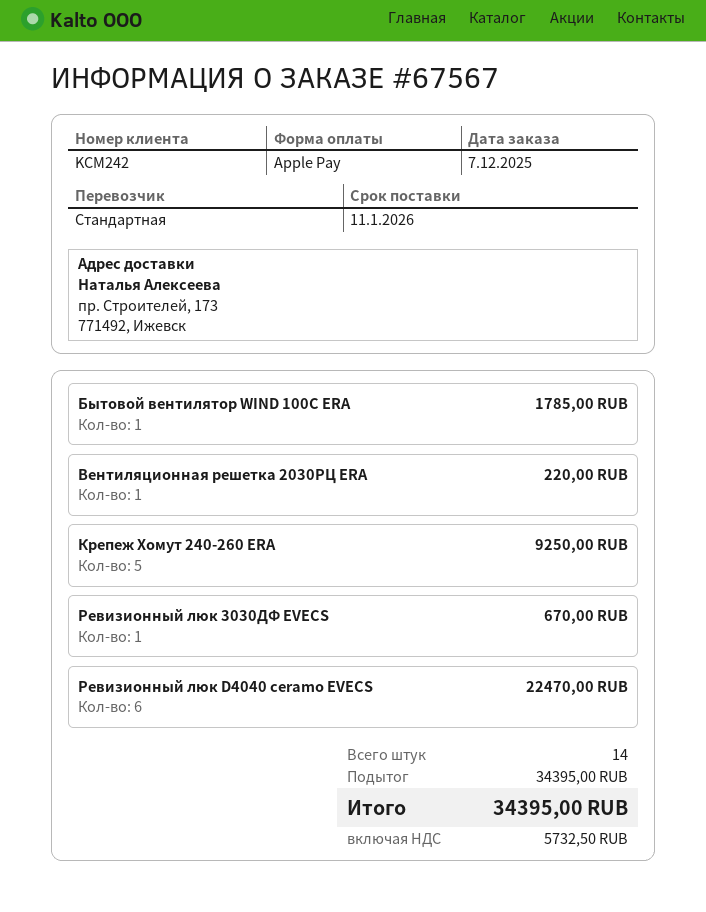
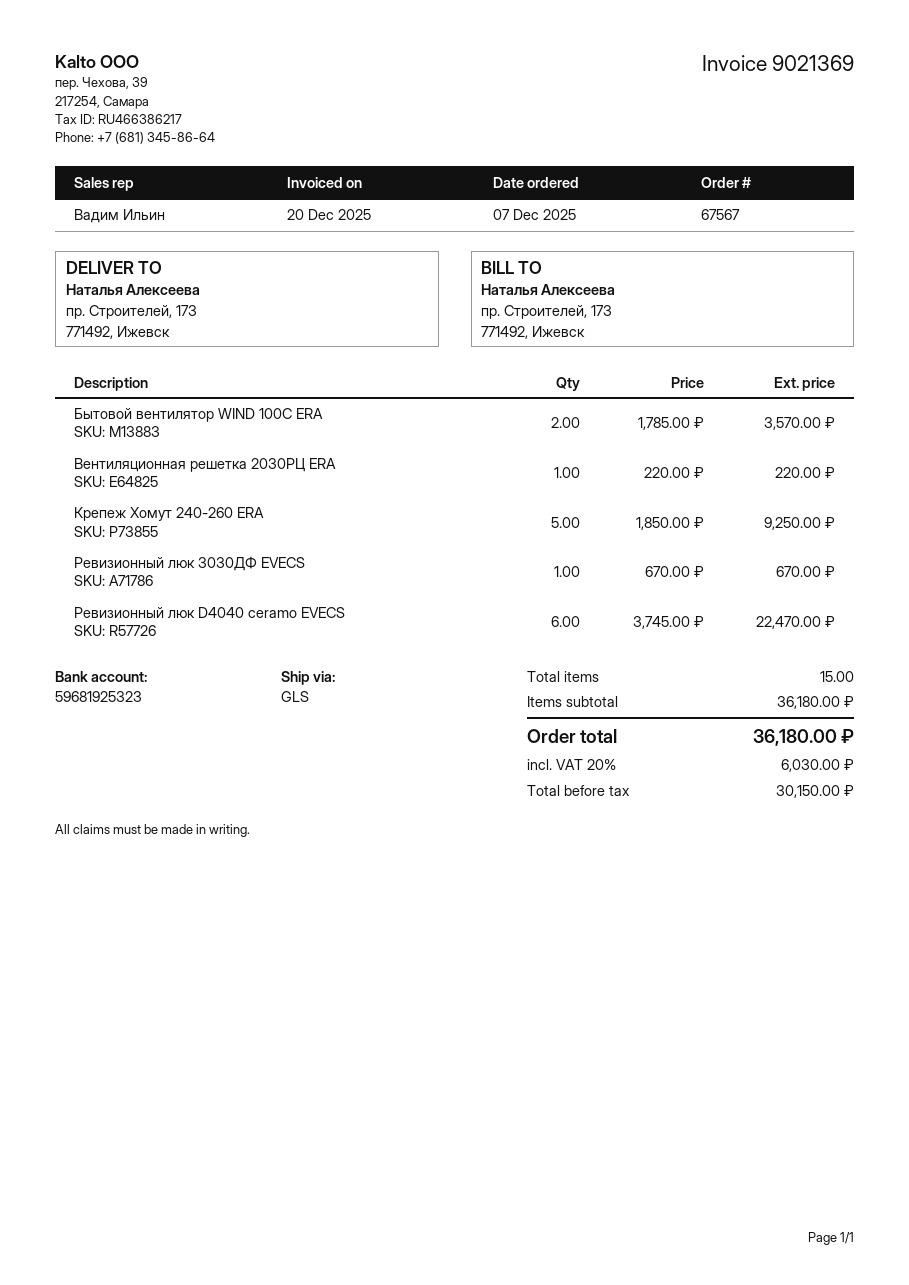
shipping method: standard -> GLS
Бытовой вентилятор WIND 100C ERA: 1 for 1785.00 -> 2 for 3570.00
total quantity: 14 -> 15
subtotal: 34395.00 -> 36180.00
tax: 5732.50 -> 6030.00
total: 34395.00 -> 36180.00

